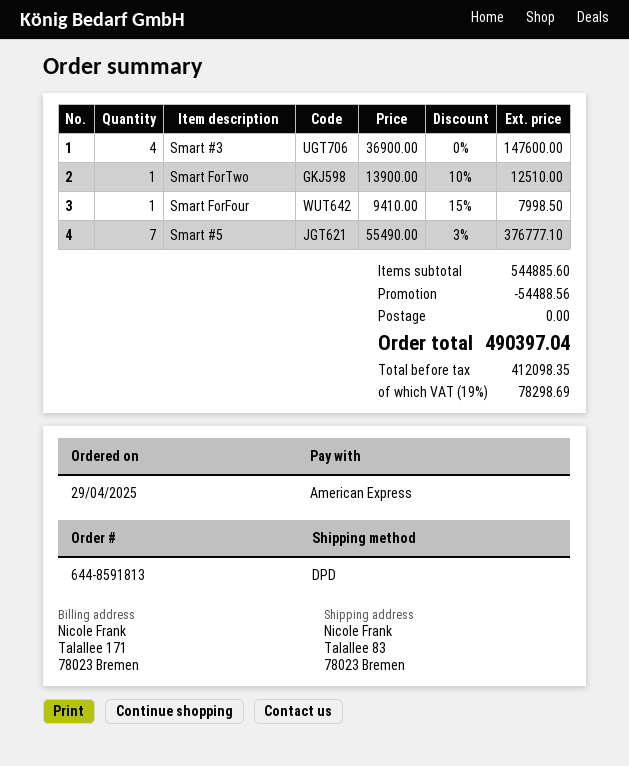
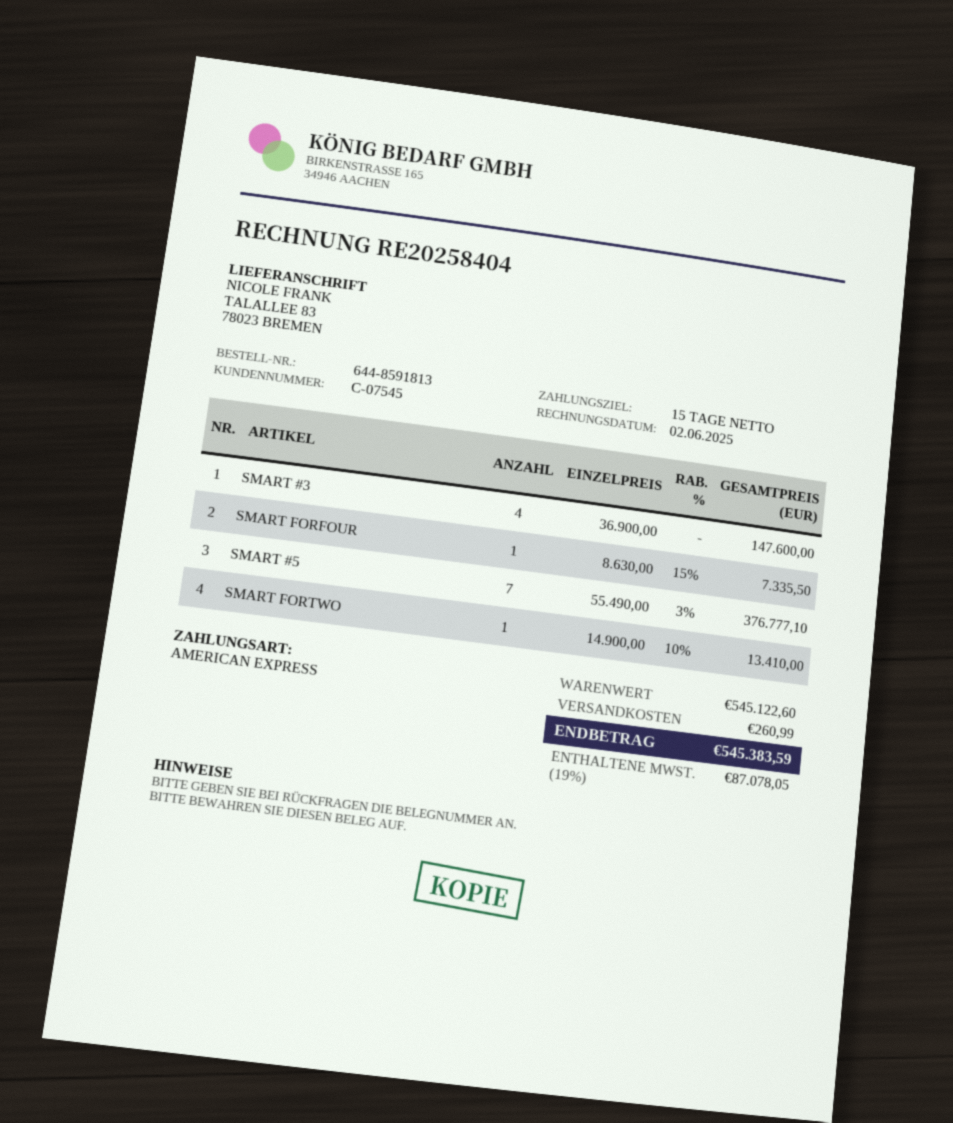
Smart ForTwo: 1 x 13900.00 - 10% = 12510.00 -> 1 x 14900.00 - 10% = 13410.00
Smart ForFour: 1 x 9410.00 - 15% = 7998.50 -> 1 x 8630.00 - 15% = 7335.50
subtotal: 544885.60 -> 545122.60
discount: 54488.56 -> none
shipping: 0.00 -> 260.99
tax: 19% = 78298.69 -> 19% = 87078.05
total: 490397.04 -> 545383.59

